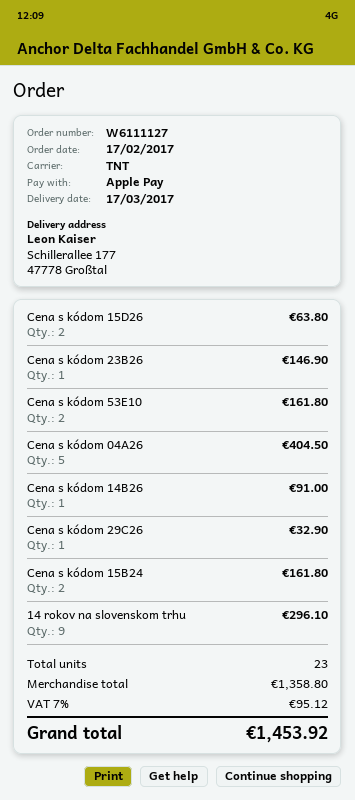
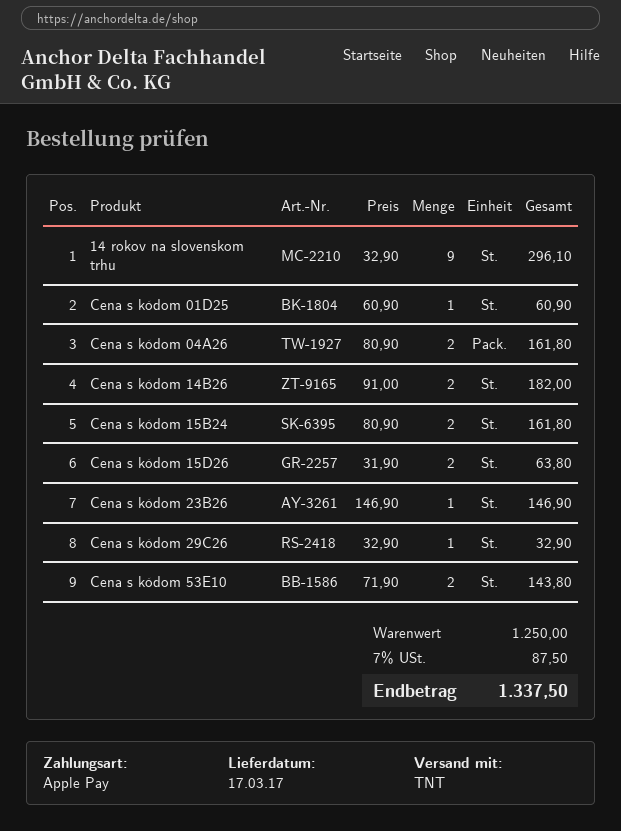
Cena s kódom 53E10: 2 for 161.80 -> 2 for 143.80
Cena s kódom 04A26: 5 for 404.50 -> 2 for 161.80
Cena s kódom 14B26: 1 for 91.00 -> 2 for 182.00
Cena s kódom 01D25: none -> 1 for 60.90
subtotal: 1358.80 -> 1250.00
tax: 7% = 95.12 -> 7% = 87.50
total: 1453.92 -> 1337.50

